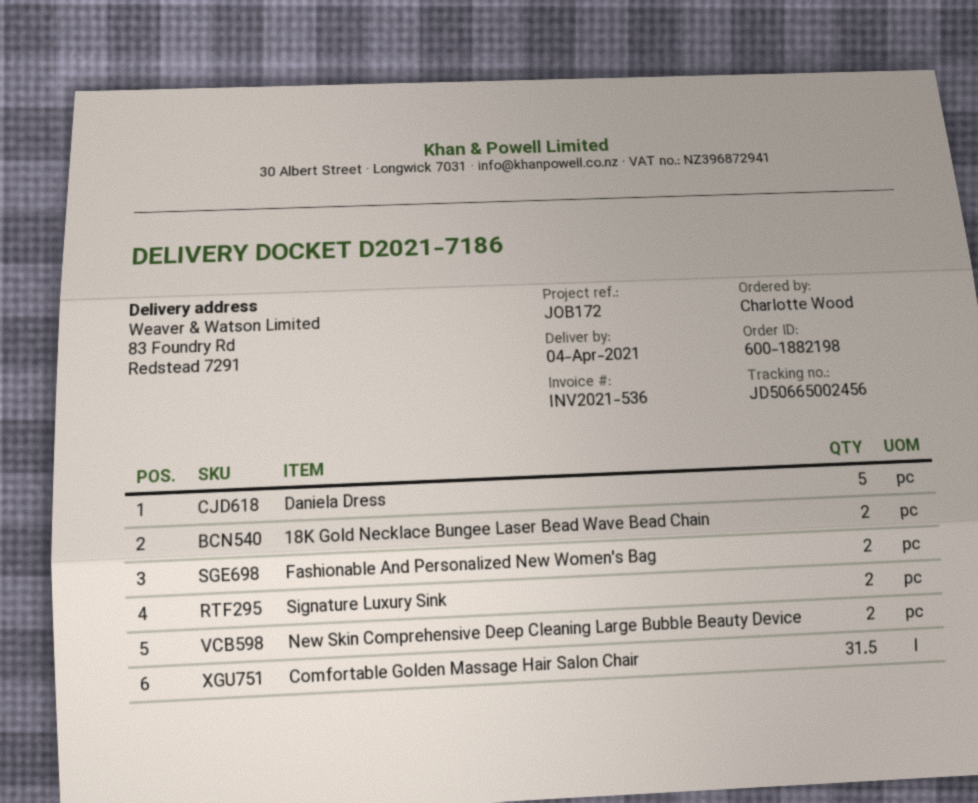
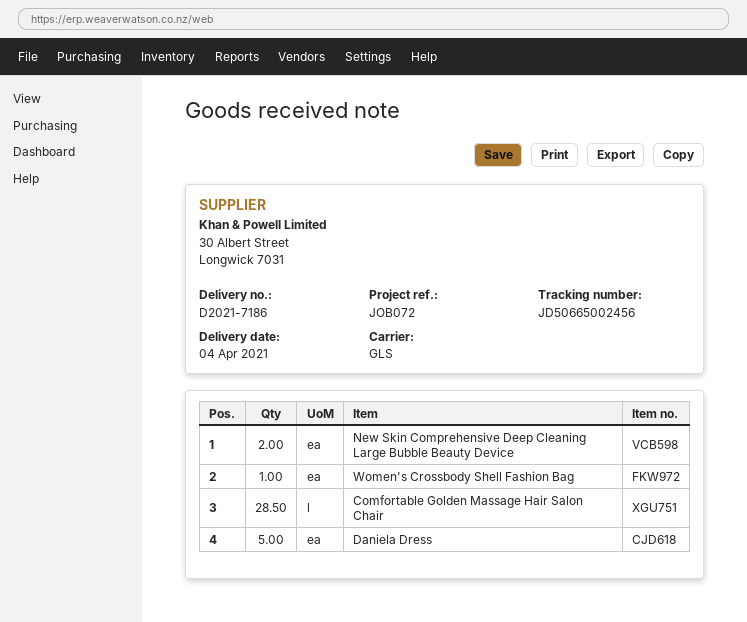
reference: JOB172 -> JOB072
18K Gold Necklace Bungee Laser Bead Wave Bead Chain: 2 -> none
Fashionable And Personalized New Women's Bag: 2 -> none
Signature Luxury Sink: 2 -> none
Comfortable Golden Massage Hair Salon Chair: 31.5 -> 28.5
Women's Crossbody Shell Fashion Bag: none -> 1

